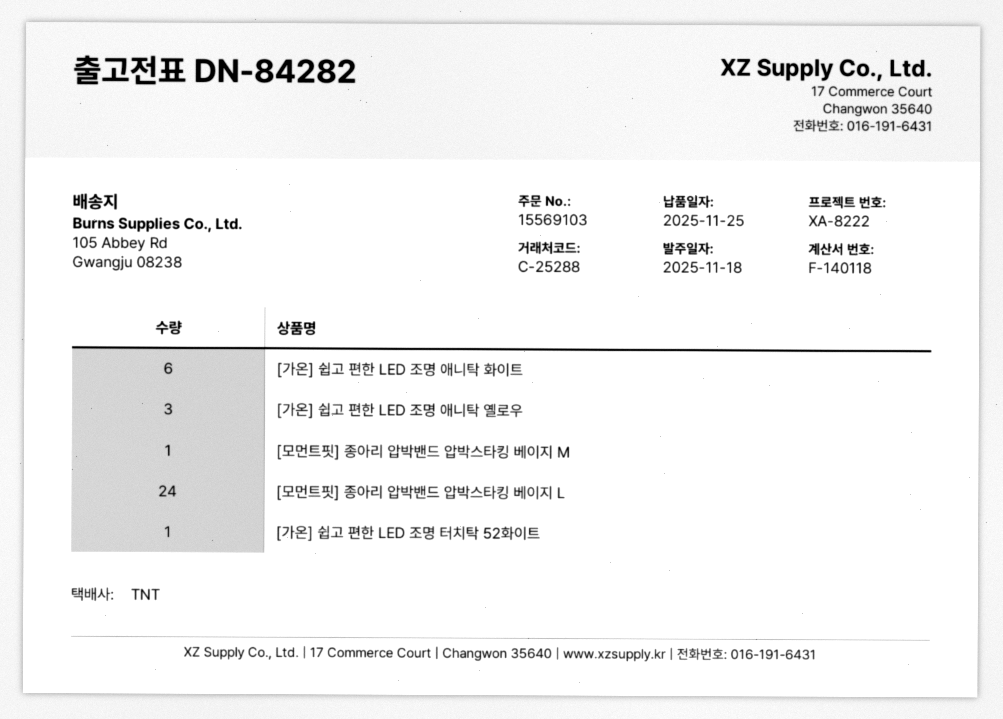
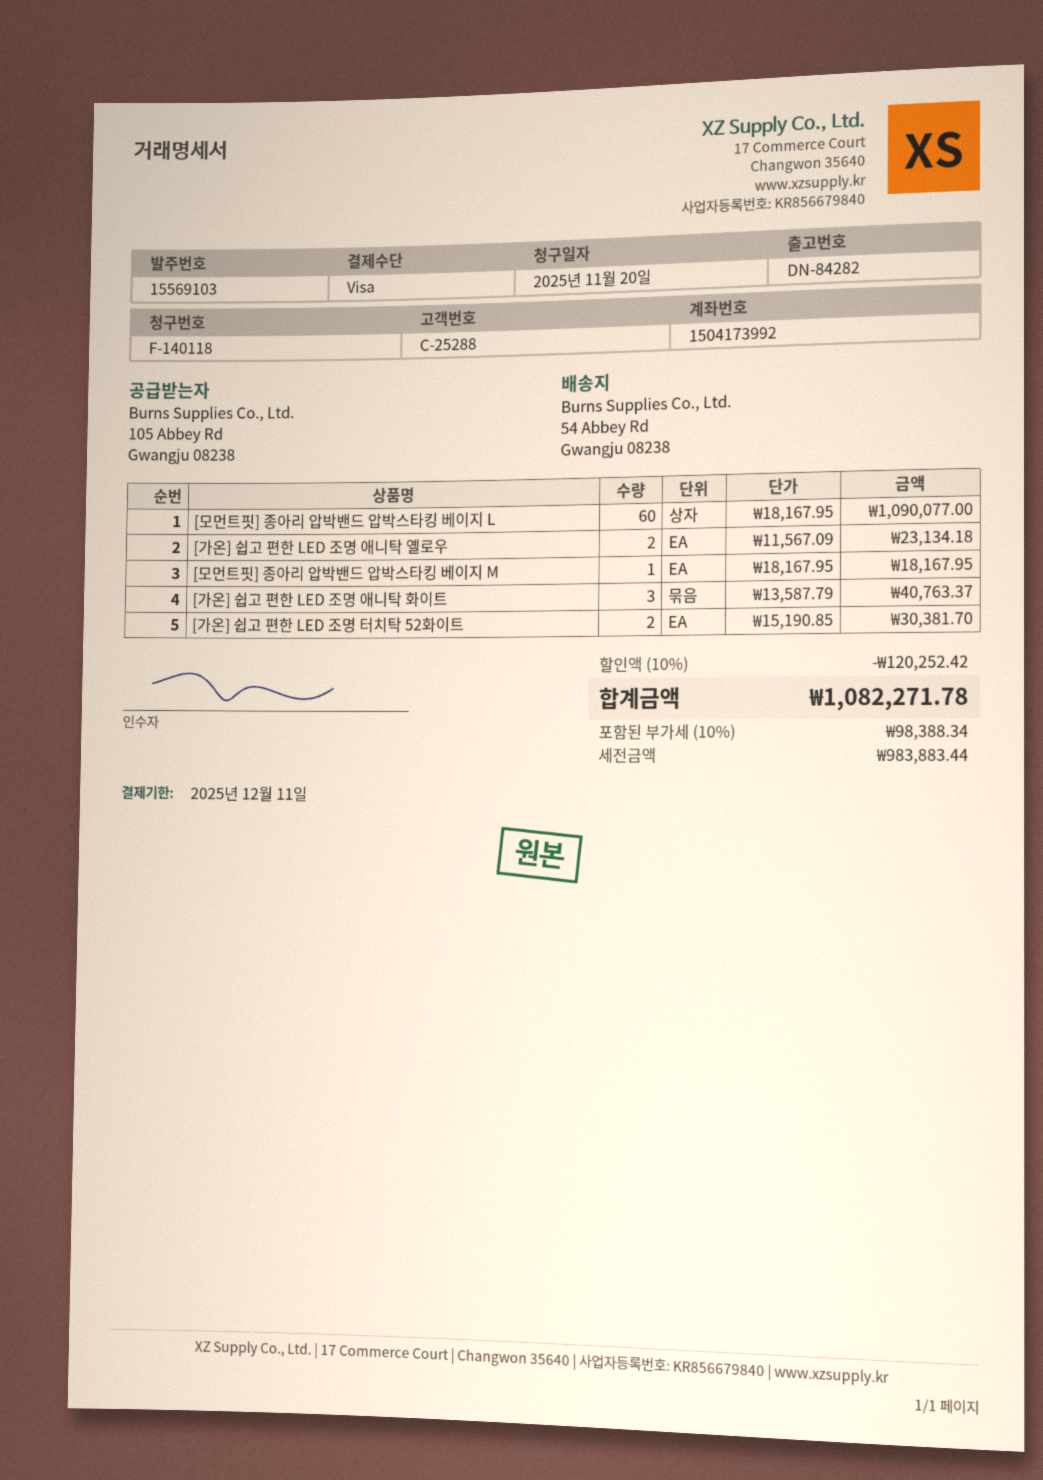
ship to: 105 Abbey Rd, Gwangju 08238 -> 54 Abbey Rd, Gwangju 08238
[가온] 쉽고 편한 LED 조명 애니탁 화이트: 6 -> 3
[가온] 쉽고 편한 LED 조명 애니탁 옐로우: 3 -> 2
[모먼트핏] 종아리 압박밴드 압박스타킹 베이지 L: 24 -> 60
[가온] 쉽고 편한 LED 조명 터치탁 52화이트: 1 -> 2

